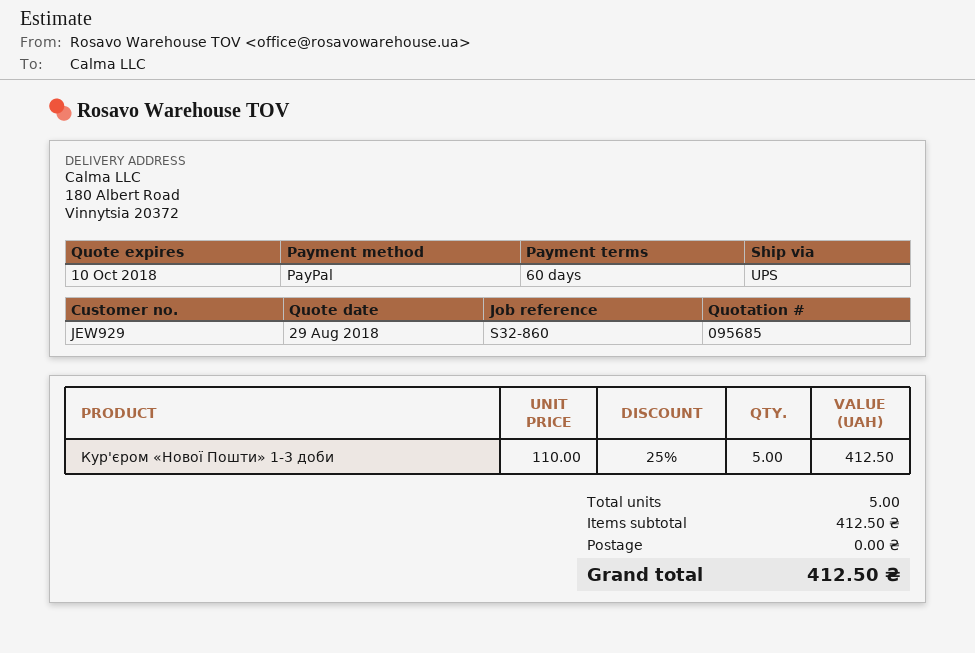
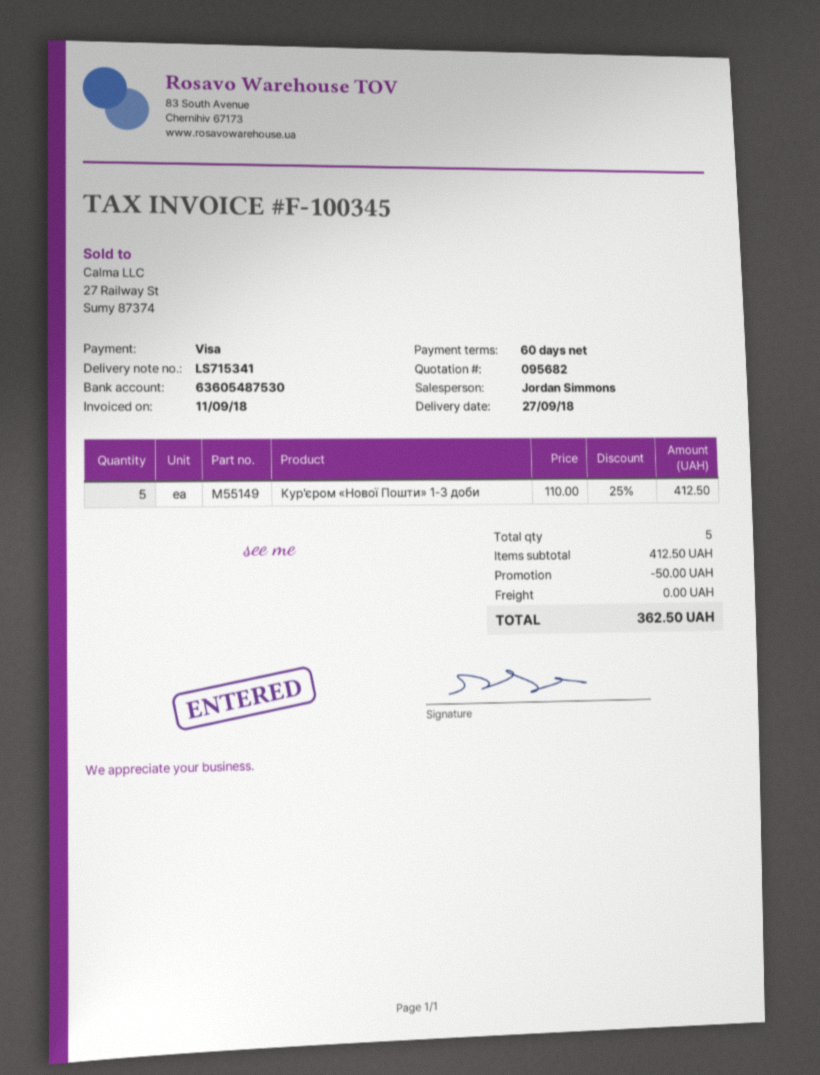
quote number: 095685 -> 095682
payment method: PayPal -> Visa
discount: none -> 50.00
total: 412.50 -> 362.50

